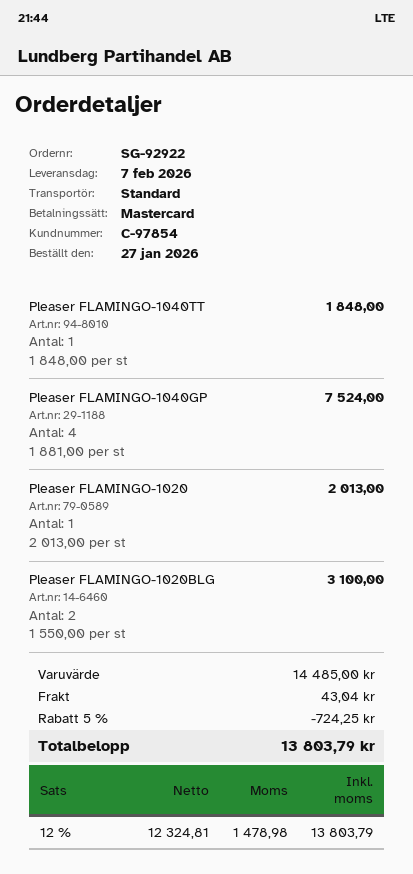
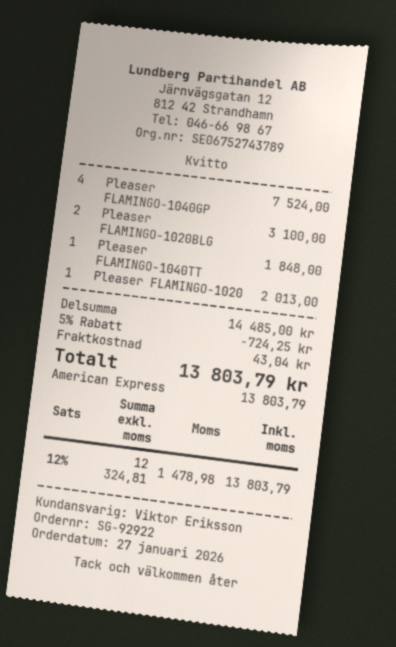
payment method: Mastercard -> American Express

